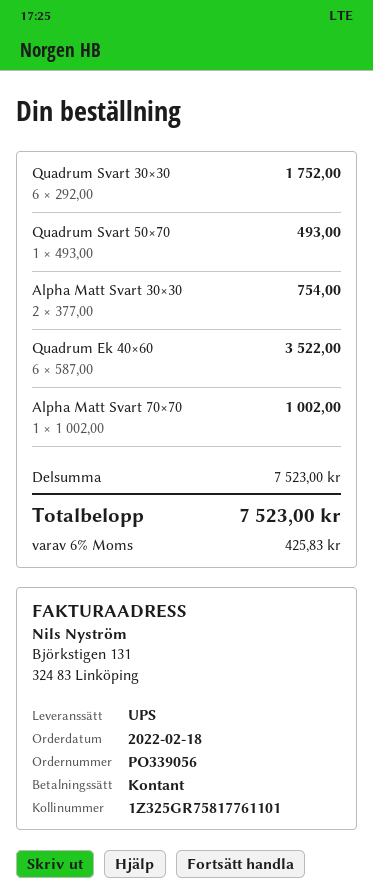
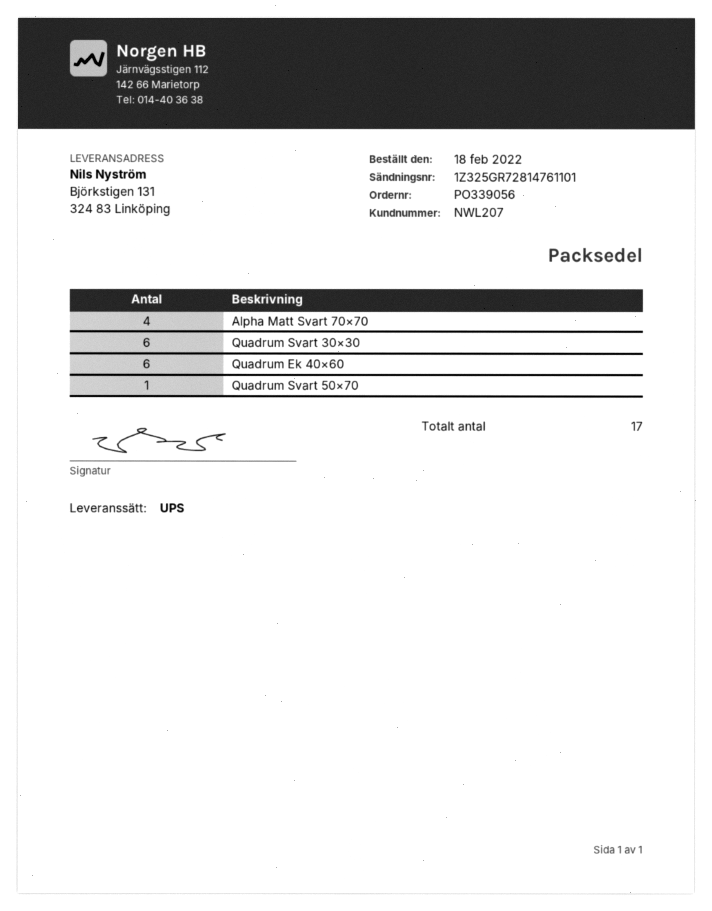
tracking number: 1Z325GR75817761101 -> 1Z325GR72814761101
Alpha Matt Svart 30×30: 2 -> none
Alpha Matt Svart 70×70: 1 -> 4

